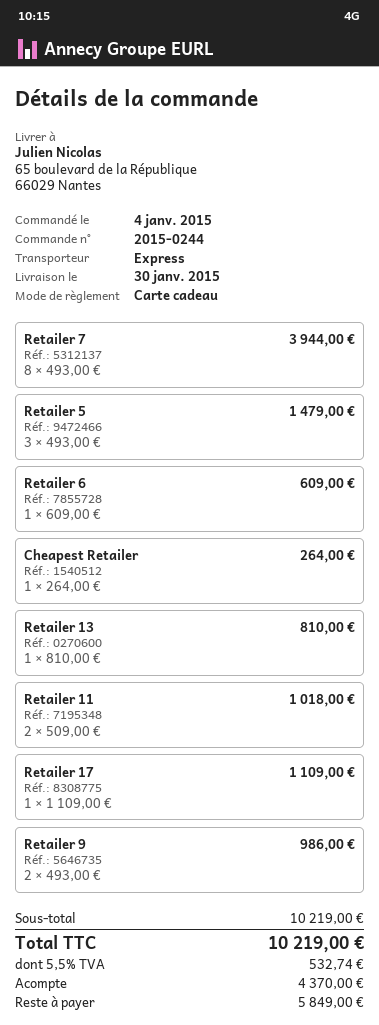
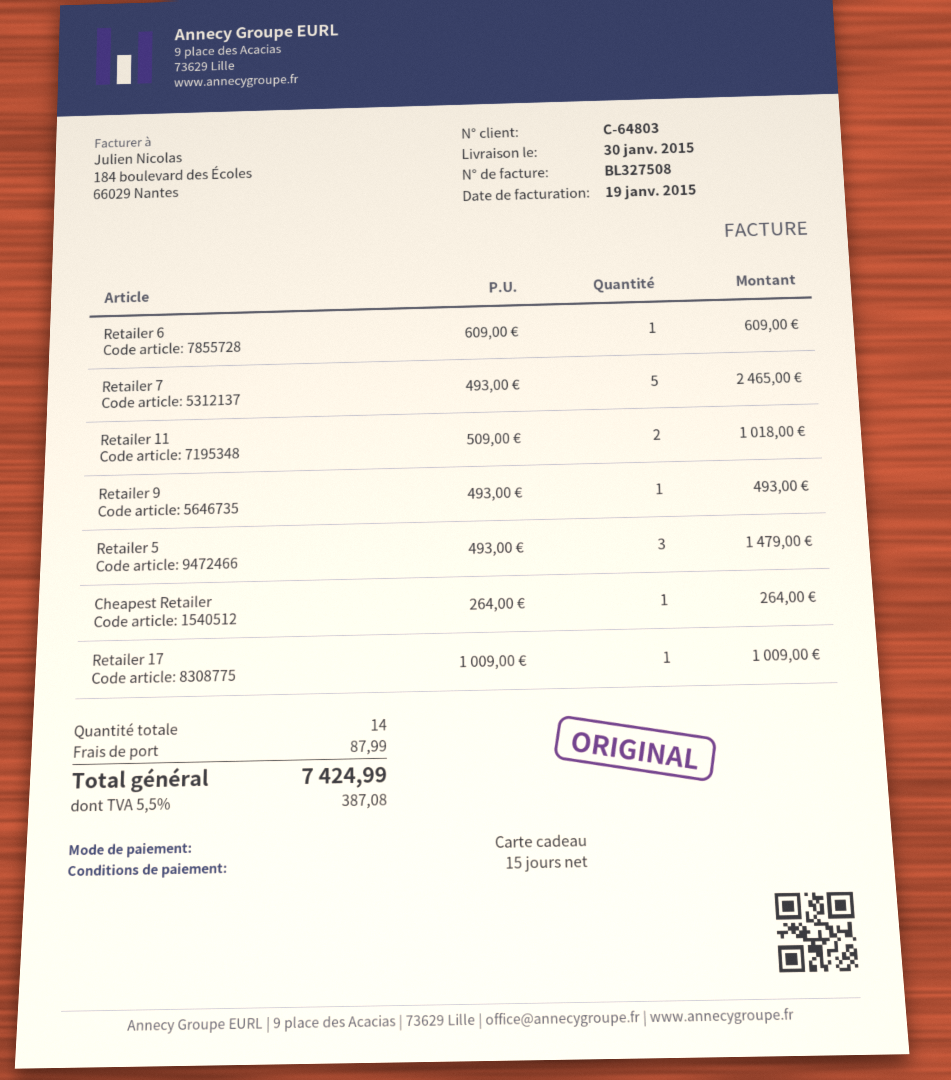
Retailer 7: 8 x 493.00 = 3944.00 -> 5 x 493.00 = 2465.00
Retailer 13: 1 x 810.00 = 810.00 -> none
Retailer 17: 1 x 1109.00 = 1109.00 -> 1 x 1009.00 = 1009.00
Retailer 9: 2 x 493.00 = 986.00 -> 1 x 493.00 = 493.00
shipping: none -> 87.99
tax: 5.5% = 532.74 -> 5.5% = 387.08
total: 10219.00 -> 7424.99

